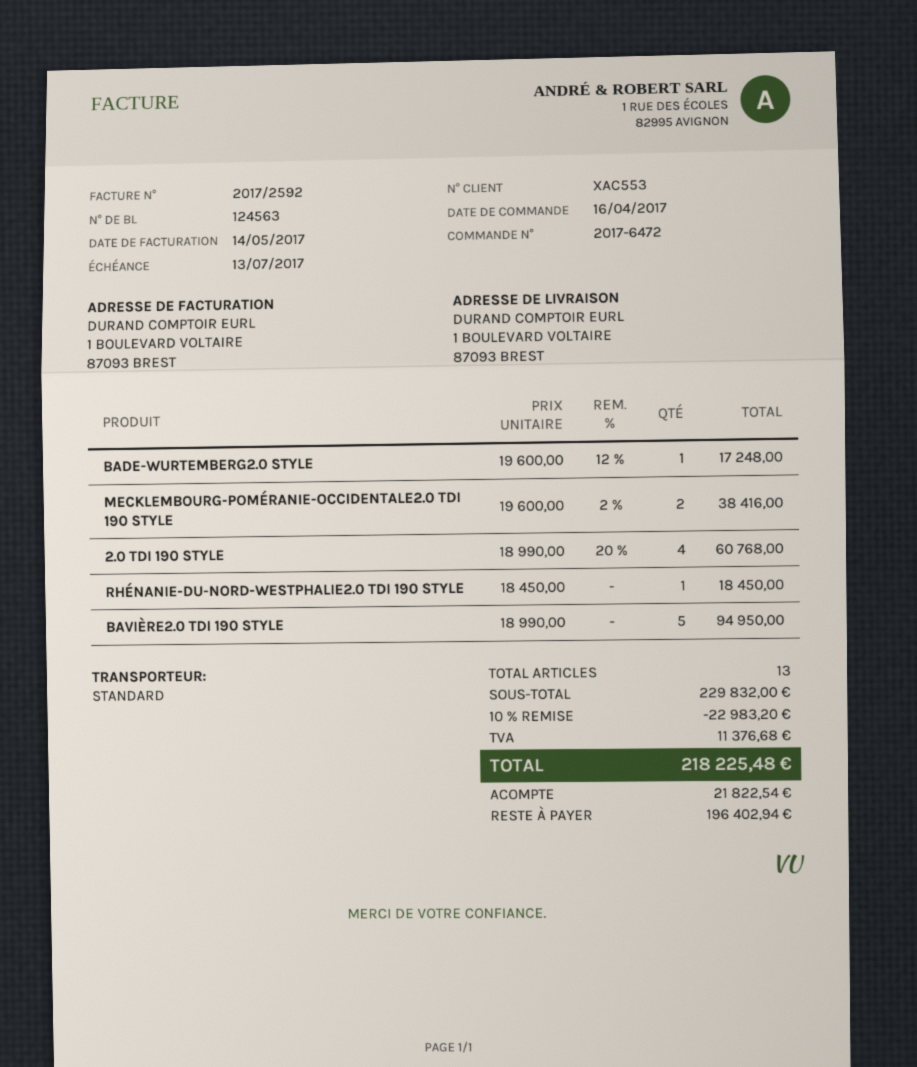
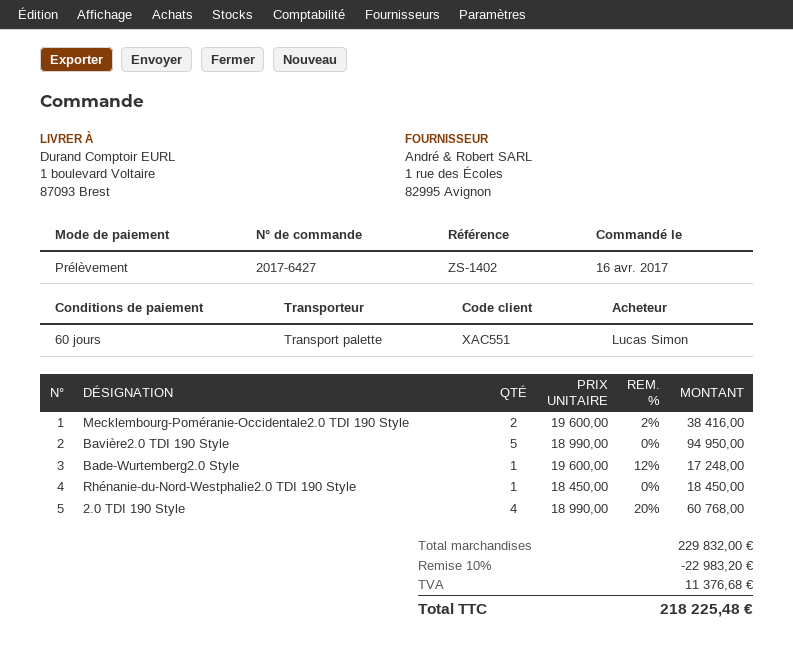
order number: 2017-6472 -> 2017-6427
customer number: XAC553 -> XAC551
shipping method: standard -> pallet freight

